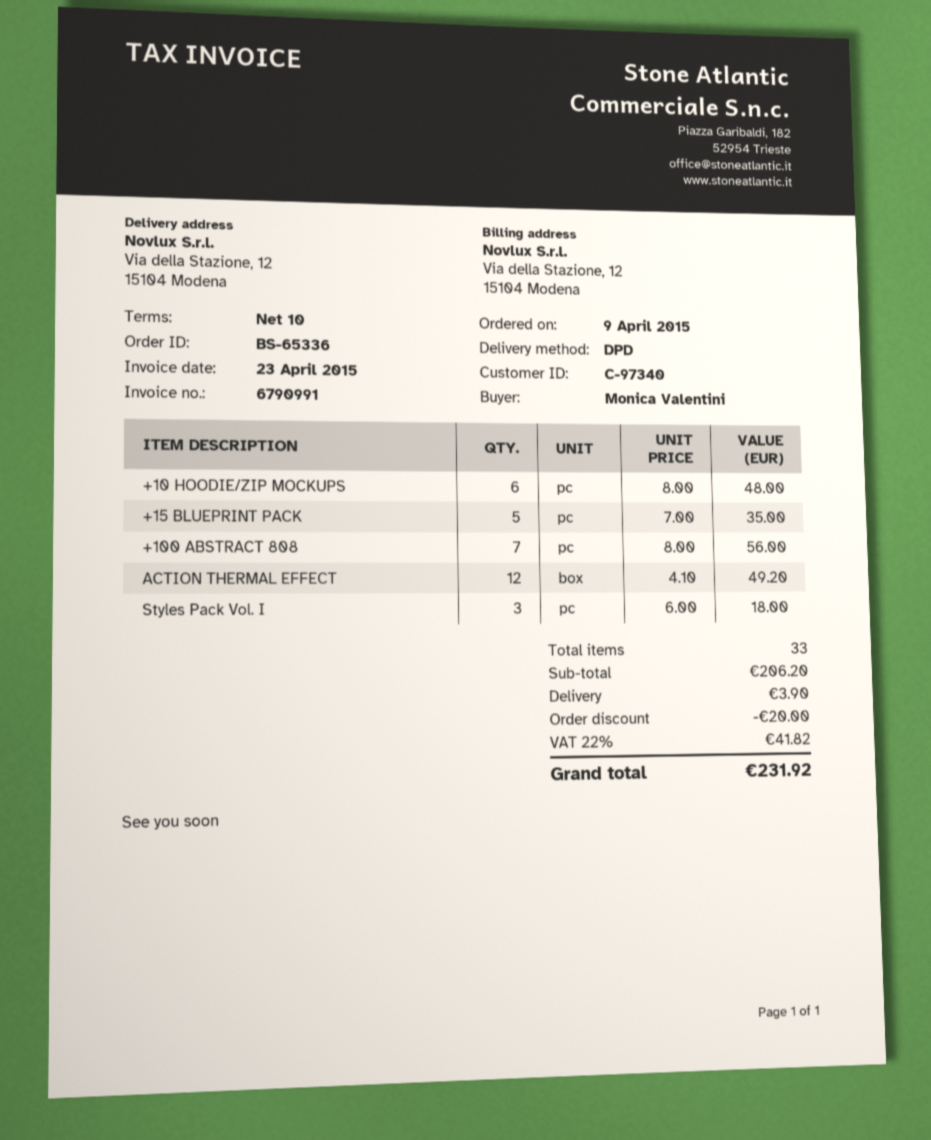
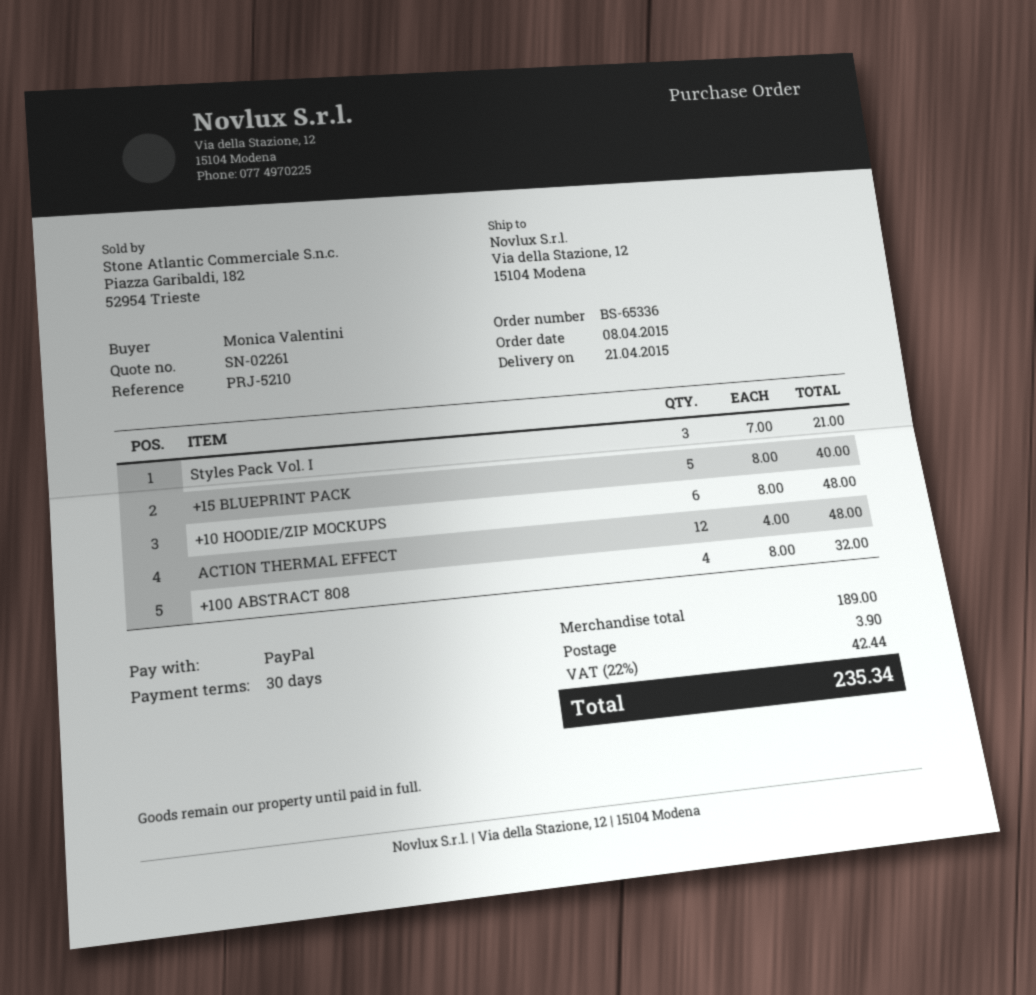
order date: 2015-04-09 -> 2015-04-08
payment terms: 10 days -> 30 days
+15 BLUEPRINT PACK: 5 x 7.00 = 35.00 -> 5 x 8.00 = 40.00
+100 ABSTRACT 808: 7 x 8.00 = 56.00 -> 4 x 8.00 = 32.00
ACTION THERMAL EFFECT: 12 x 4.10 = 49.20 -> 12 x 4.00 = 48.00
Styles Pack Vol. I: 3 x 6.00 = 18.00 -> 3 x 7.00 = 21.00
subtotal: 206.20 -> 189.00
discount: 20.00 -> none
tax: 22% = 41.82 -> 22% = 42.44
total: 231.92 -> 235.34

